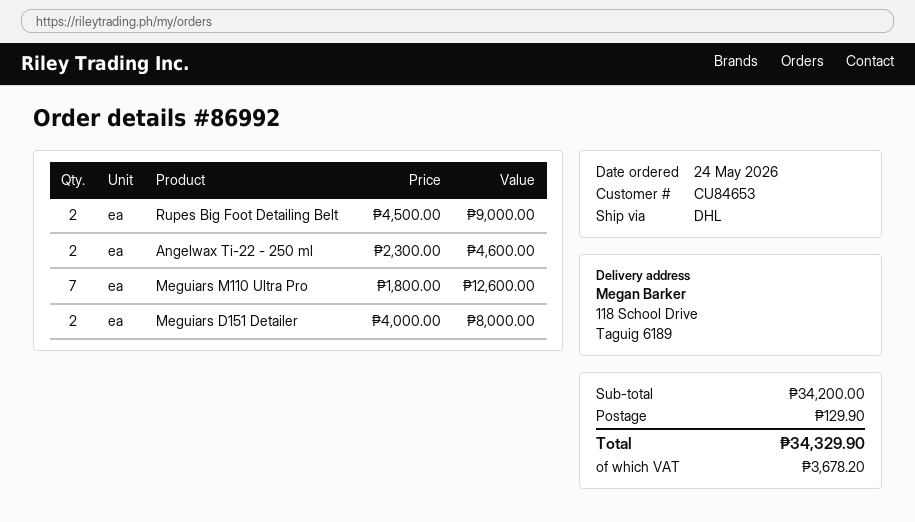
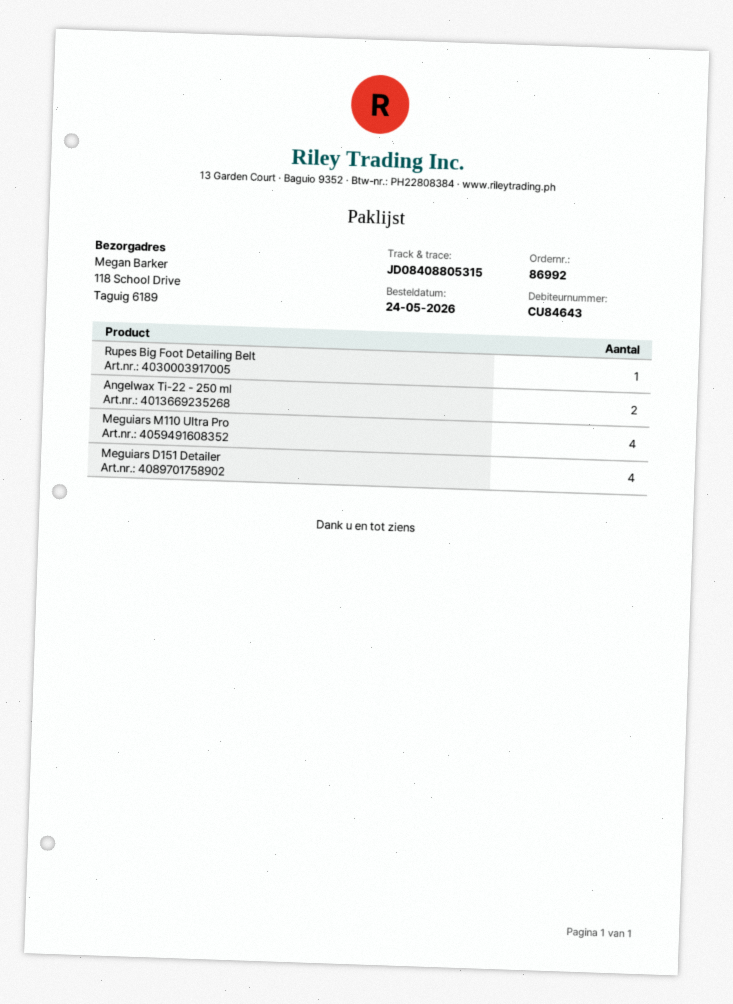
customer number: CU84653 -> CU84643
Rupes Big Foot Detailing Belt: 2 -> 1
Meguiars M110 Ultra Pro: 7 -> 4
Meguiars D151 Detailer: 2 -> 4

